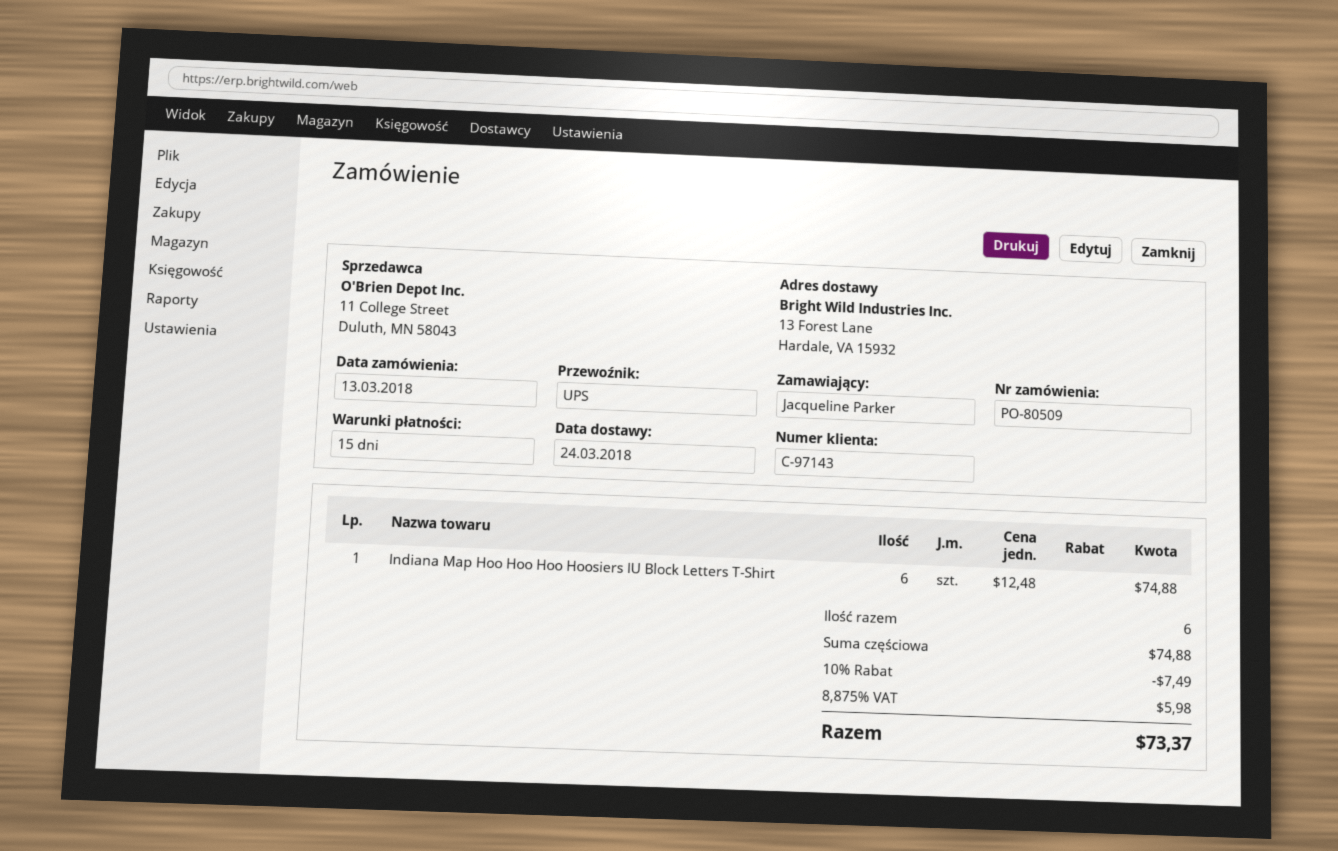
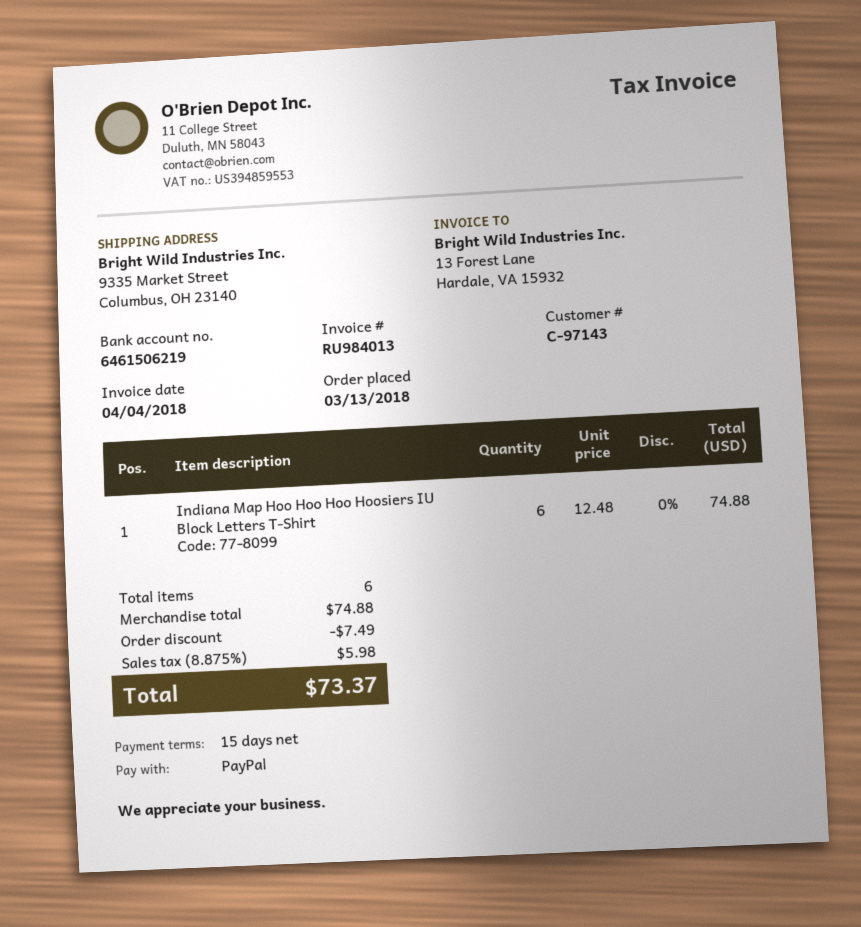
ship to: 13 Forest Lane, Hardale, VA 15932 -> 9335 Market Street, Columbus, OH 23140

